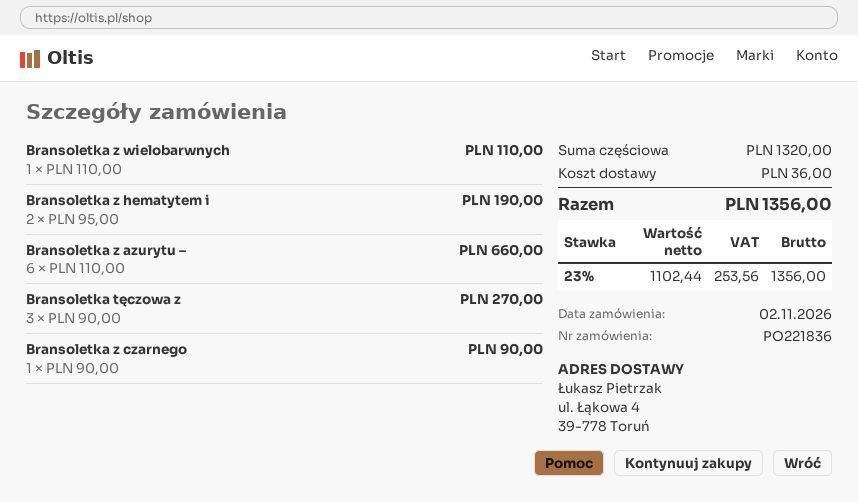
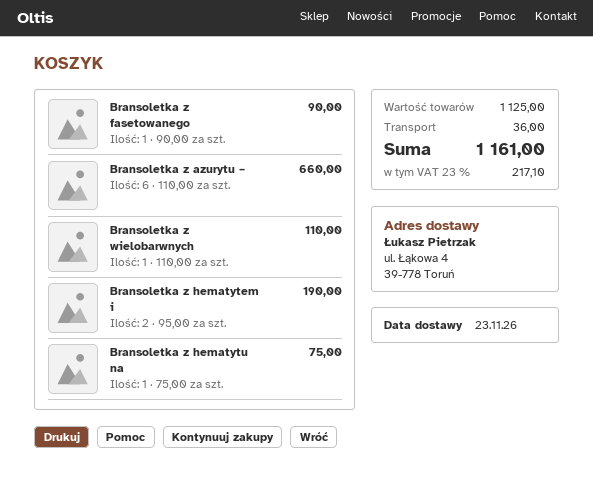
Bransoletka tęczowa z: 3 x 90.00 = 270.00 -> none
Bransoletka z czarnego: 1 x 90.00 = 90.00 -> none
Bransoletka z fasetowanego: none -> 1 x 90.00 = 90.00
Bransoletka z hematytu na: none -> 1 x 75.00 = 75.00
subtotal: 1320.00 -> 1125.00
tax: 23% = 253.56 -> 23% = 217.10
total: 1356.00 -> 1161.00

